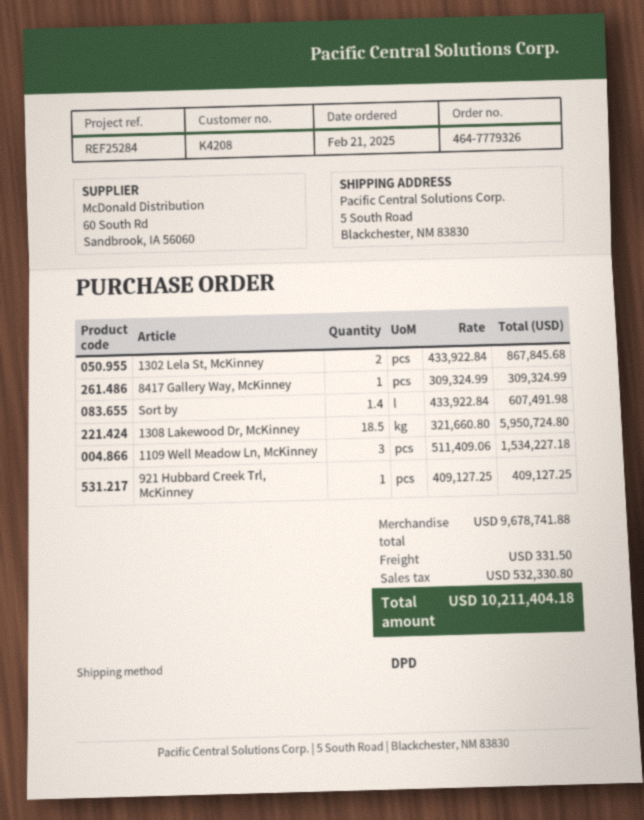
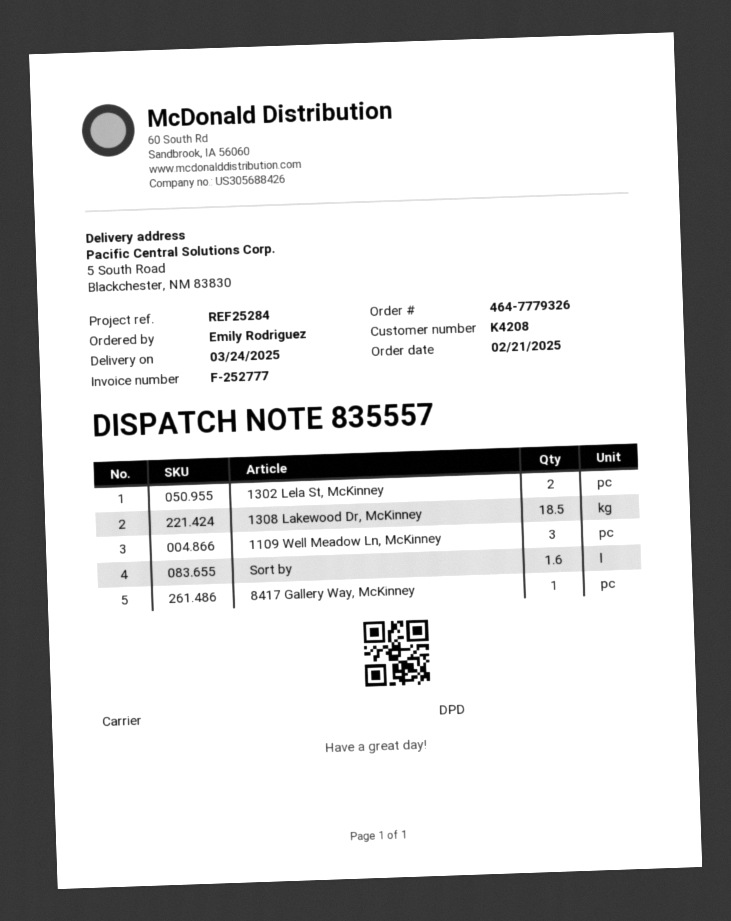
Sort by: 1.4 -> 1.6
921 Hubbard Creek Trl, McKinney: 1 -> none

